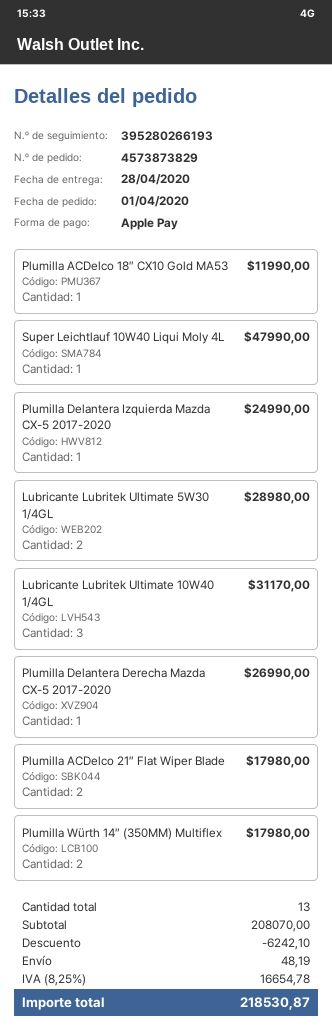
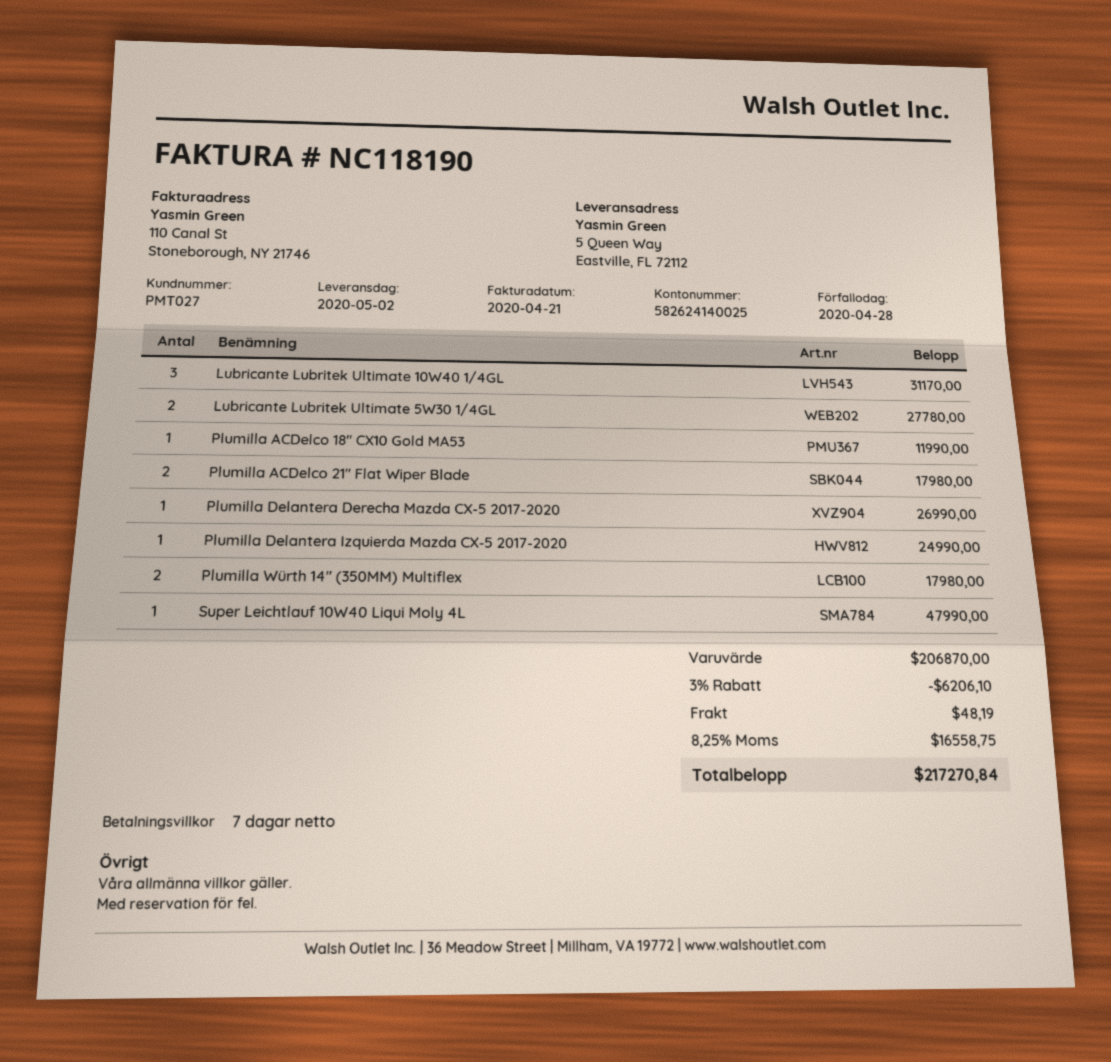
delivery date: 2020-04-28 -> 2020-05-02
Lubricante Lubritek Ultimate 5W30 1/4GL: 2 for 28980.00 -> 2 for 27780.00
subtotal: 208070.00 -> 206870.00
discount: 6242.10 -> 6206.10
tax: 8.25% = 16654.78 -> 8.25% = 16558.75
total: 218530.87 -> 217270.84

